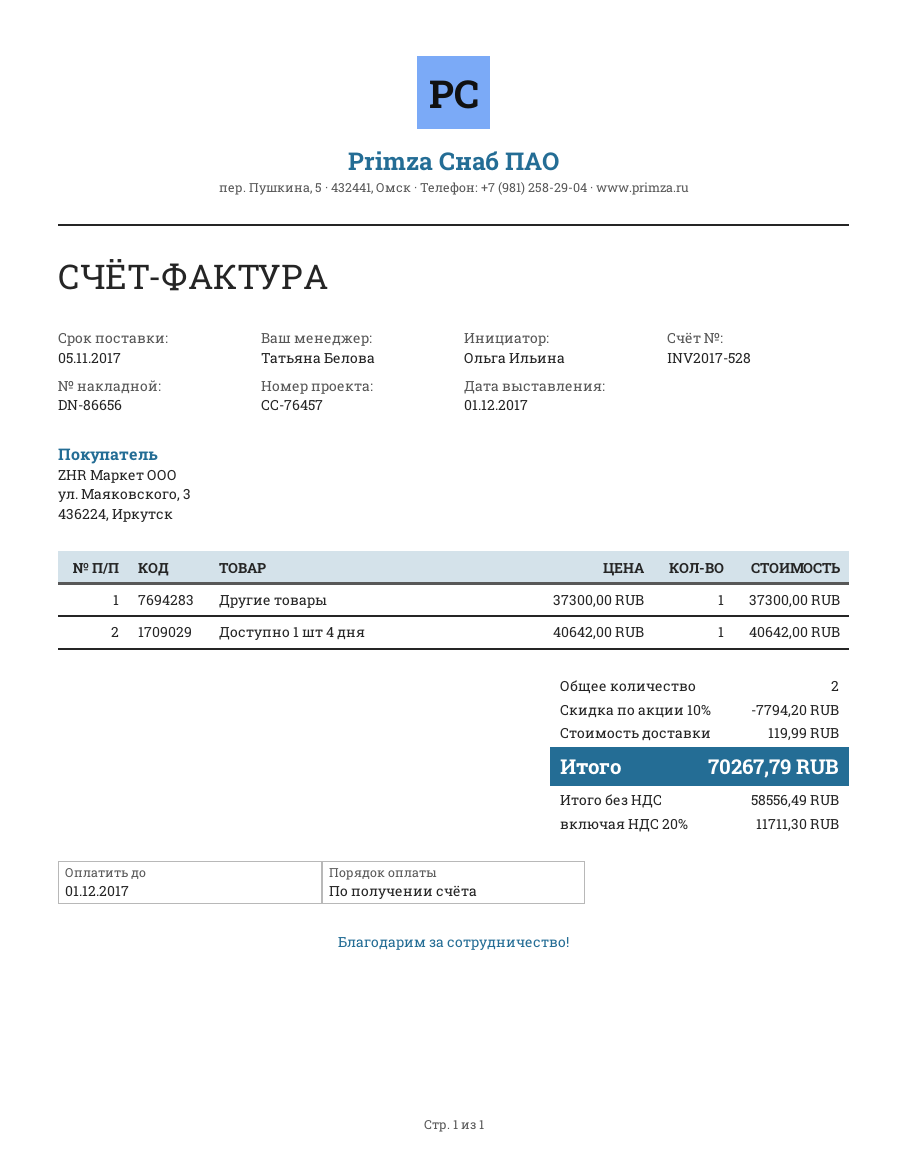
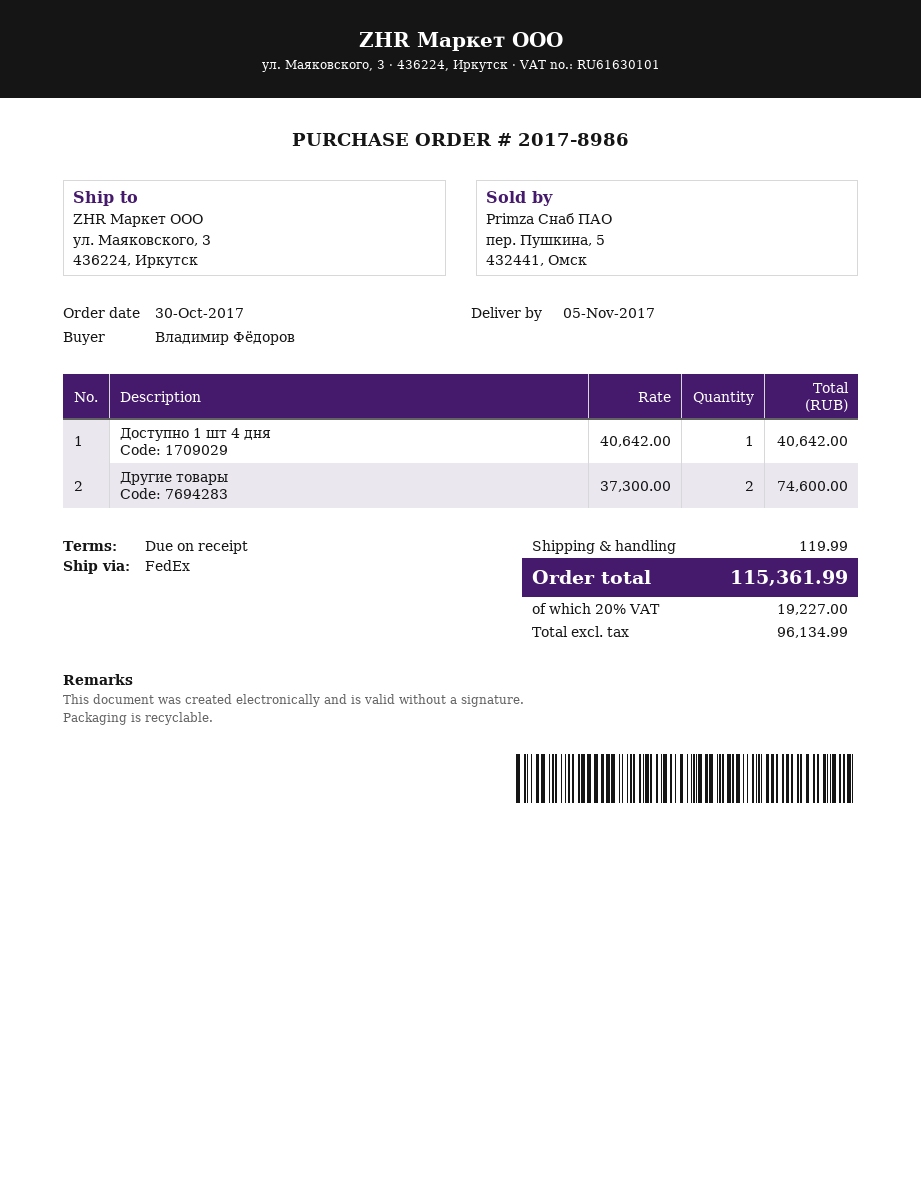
ordered by: Ольга Ильина -> Владимир Фёдоров
Другие товары: 1 x 37300.00 = 37300.00 -> 2 x 37300.00 = 74600.00
discount: 10% = 7794.20 -> none
net: 58556.49 -> 96134.99
tax: 20% = 11711.30 -> 20% = 19227.00
total: 70267.79 -> 115361.99

